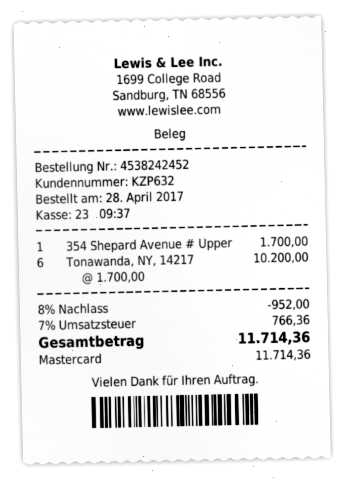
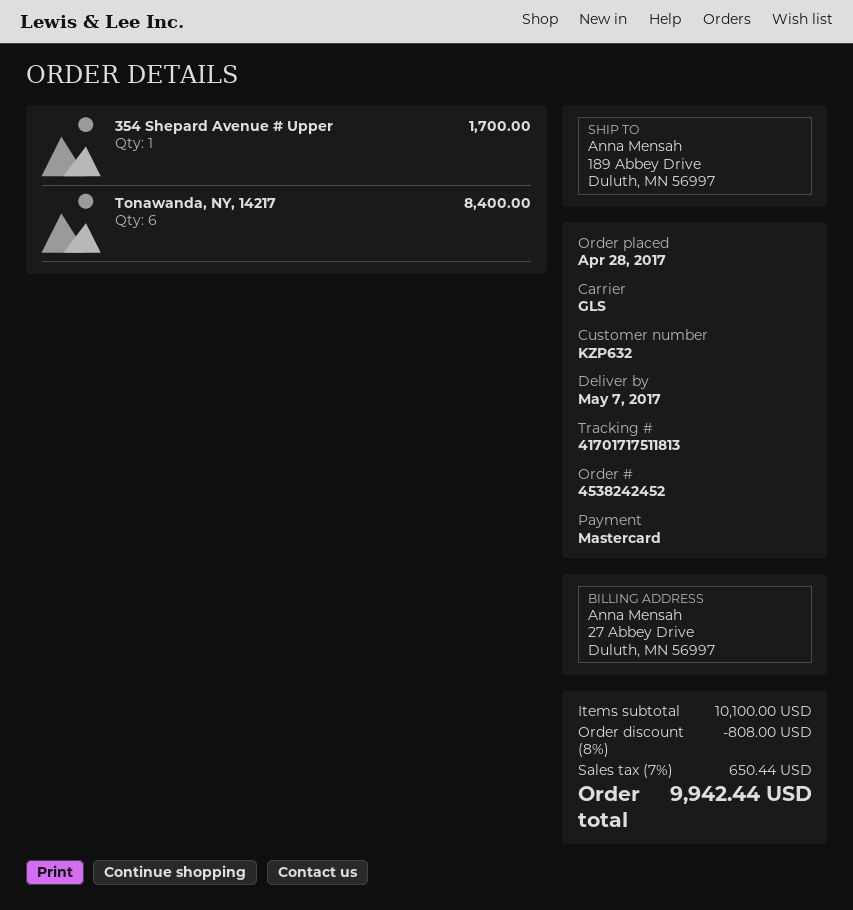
Tonawanda, NY, 14217: 6 for 10200.00 -> 6 for 8400.00
discount: 8% = 952.00 -> 8% = 808.00
tax: 7% = 766.36 -> 7% = 650.44
total: 11714.36 -> 9942.44

